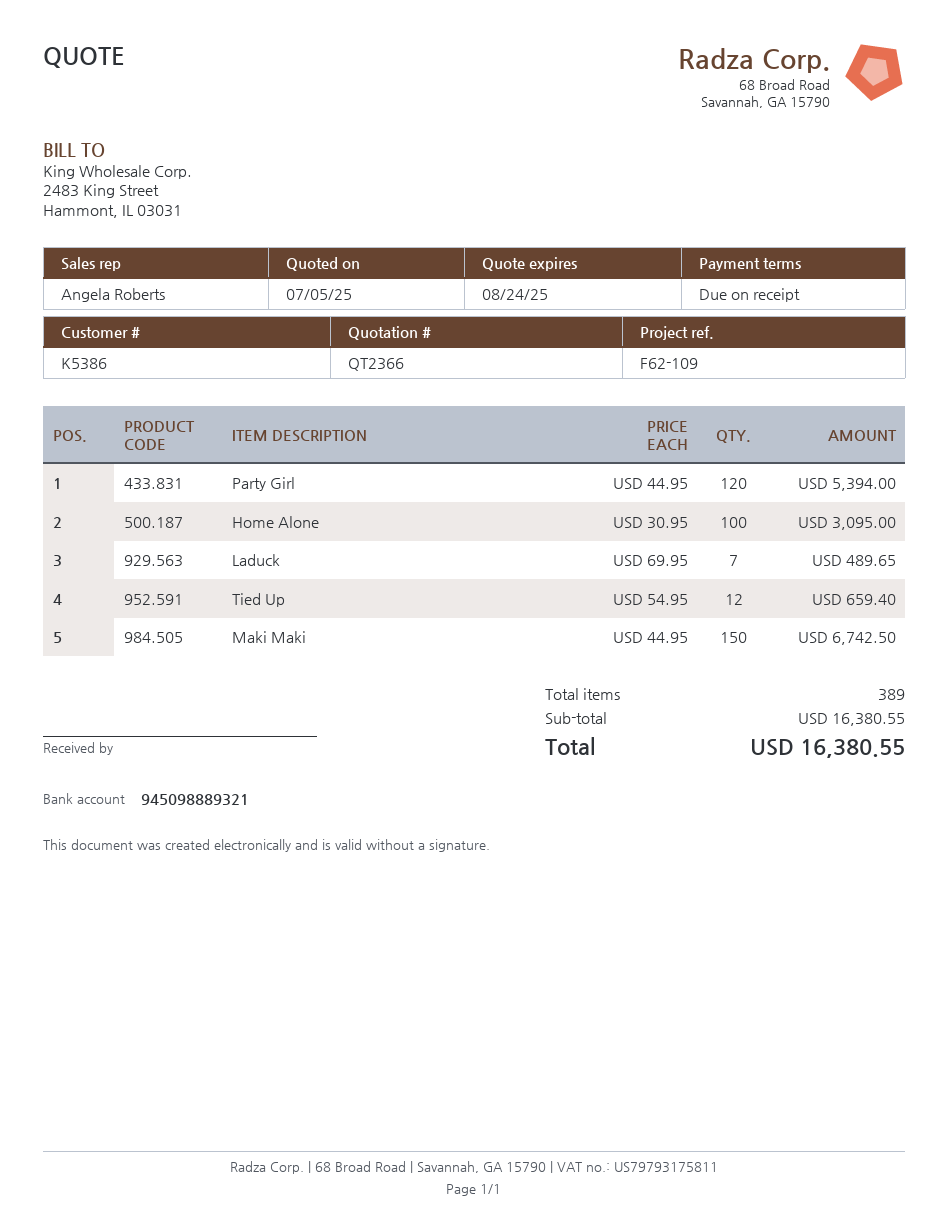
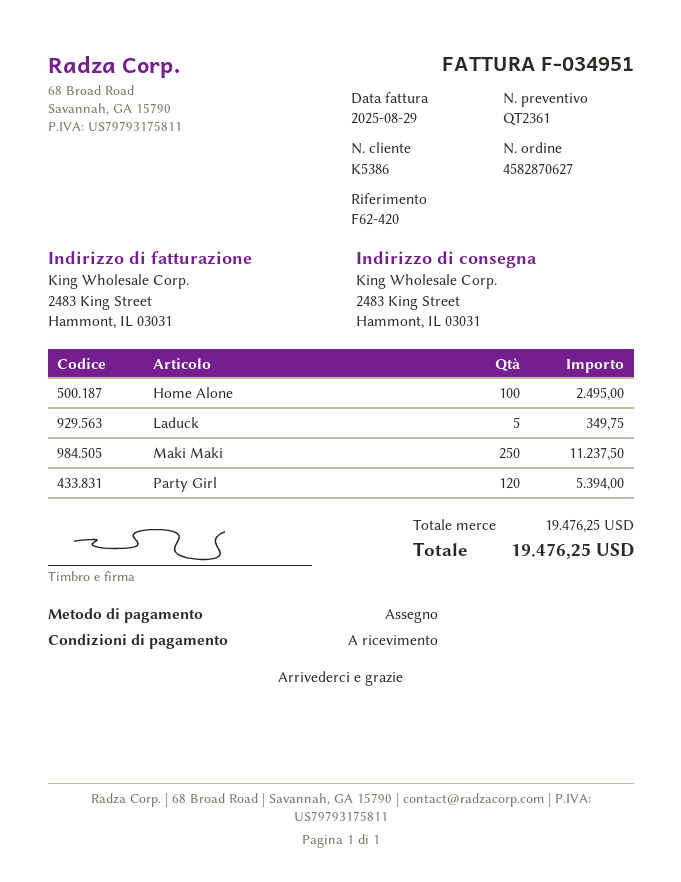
quote number: QT2366 -> QT2361
reference: F62-109 -> F62-420
Home Alone: 100 for 3095.00 -> 100 for 2495.00
Laduck: 7 for 489.65 -> 5 for 349.75
Tied Up: 12 for 659.40 -> none
Maki Maki: 150 for 6742.50 -> 250 for 11237.50
subtotal: 16380.55 -> 19476.25
total: 16380.55 -> 19476.25

